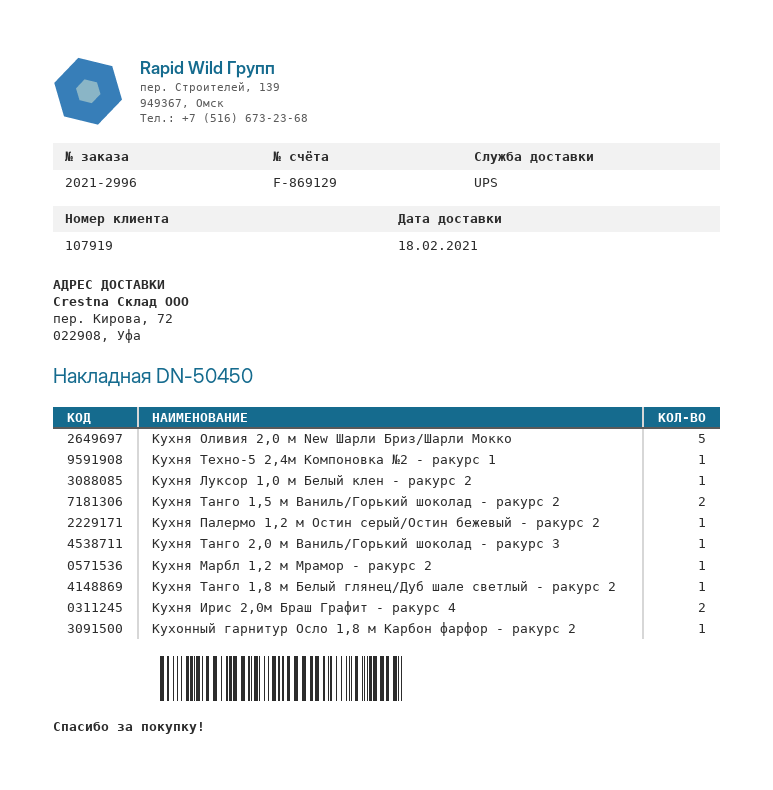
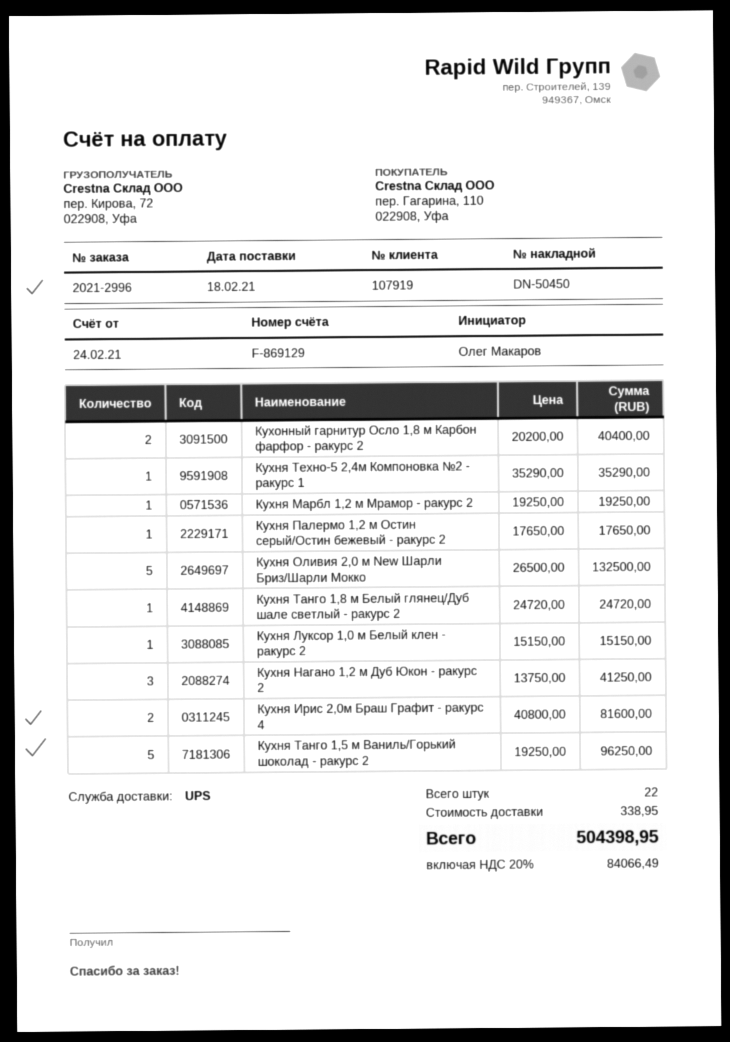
Кухня Танго 1,5 м Ваниль/Горький шоколад - ракурс 2: 2 -> 5
Кухня Танго 2,0 м Ваниль/Горький шоколад - ракурс 3: 1 -> none
Кухонный гарнитур Осло 1,8 м Карбон фарфор - ракурс 2: 1 -> 2
Кухня Нагано 1,2 м Дуб Юкон - ракурс 2: none -> 3

